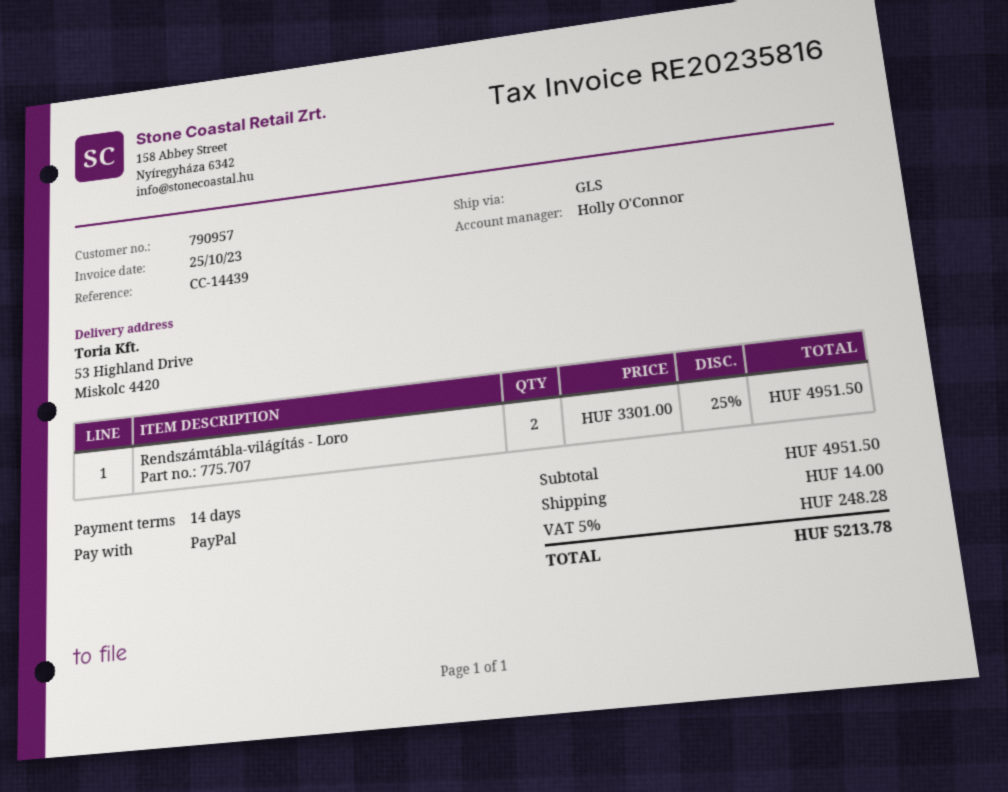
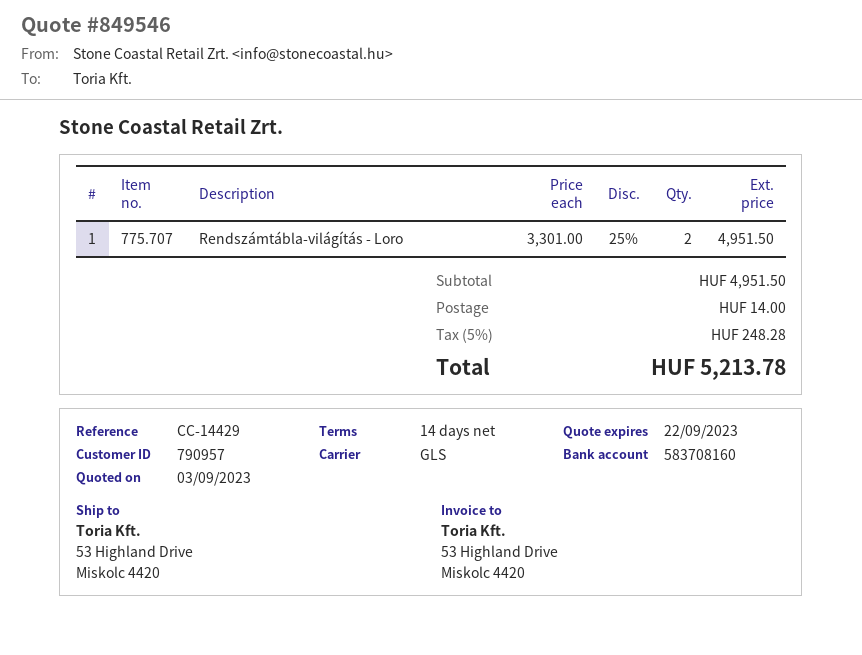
reference: CC-14439 -> CC-14429

